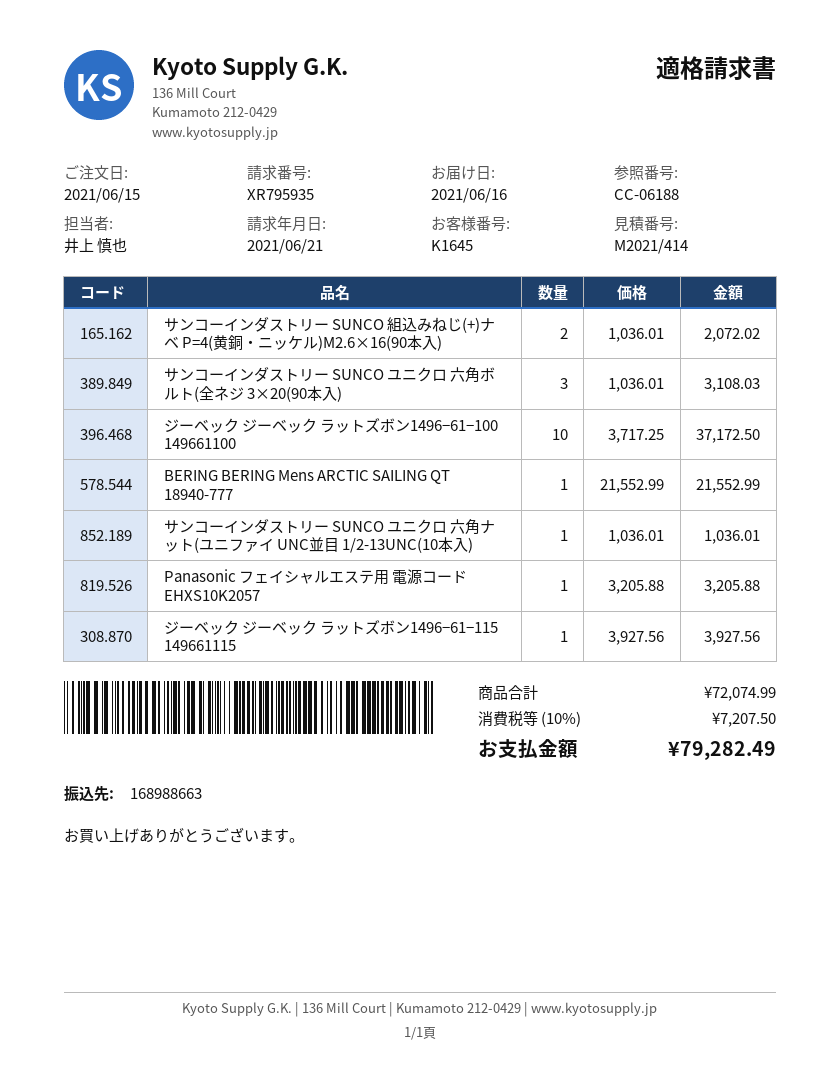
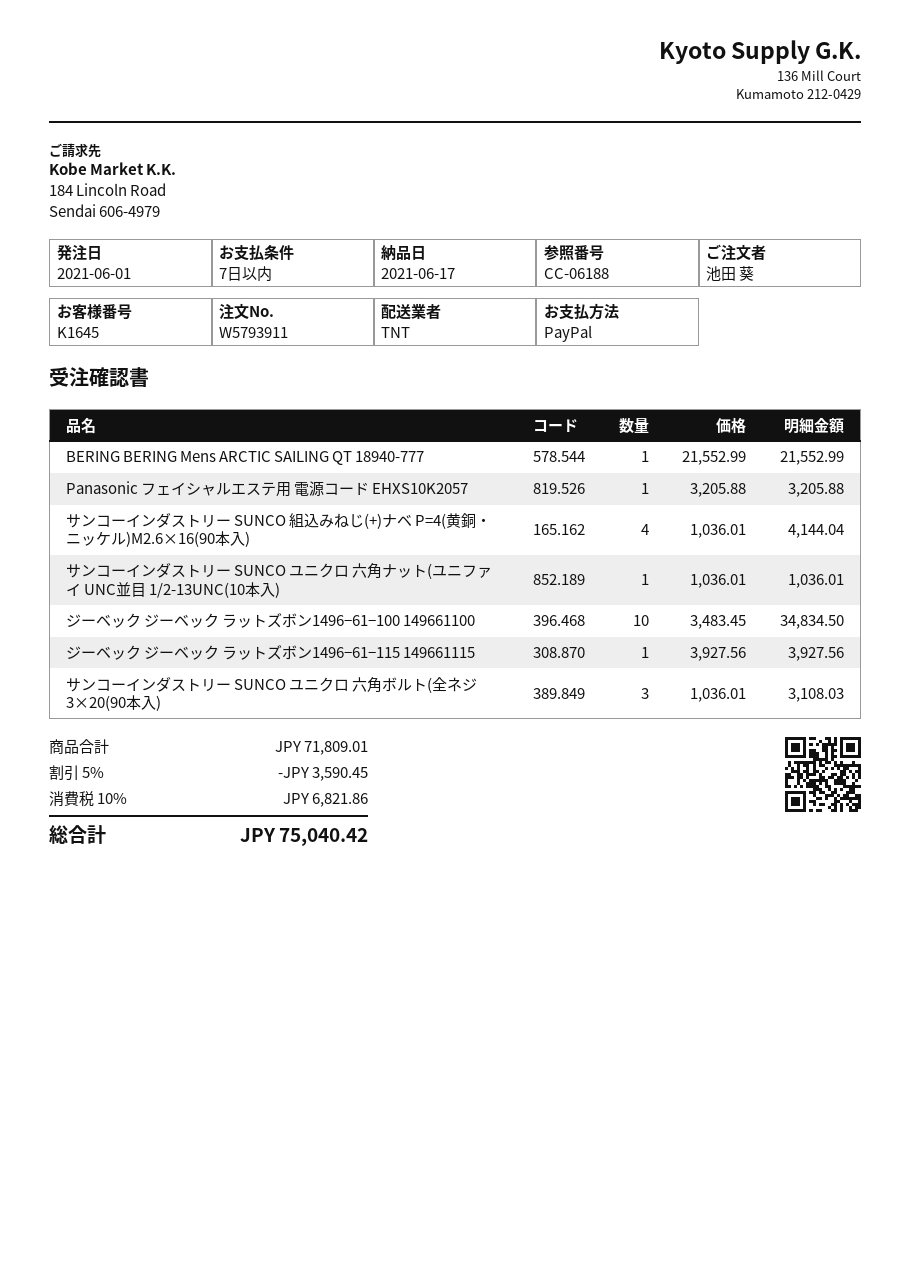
order date: 2021-06-15 -> 2021-06-01
delivery date: 2021-06-16 -> 2021-06-17
サンコーインダストリー SUNCO 組込みねじ(+)ナベ P=4(黄銅・ニッケル)M2.6×16(90本入): 2 x 1036.01 = 2072.02 -> 4 x 1036.01 = 4144.04
ジーベック ジーベック ラットズボン1496−61−100 149661100: 10 x 3717.25 = 37172.50 -> 10 x 3483.45 = 34834.50
subtotal: 72074.99 -> 71809.01
discount: none -> 5% = 3590.45
tax: 10% = 7207.50 -> 10% = 6821.86
total: 79282.49 -> 75040.42

